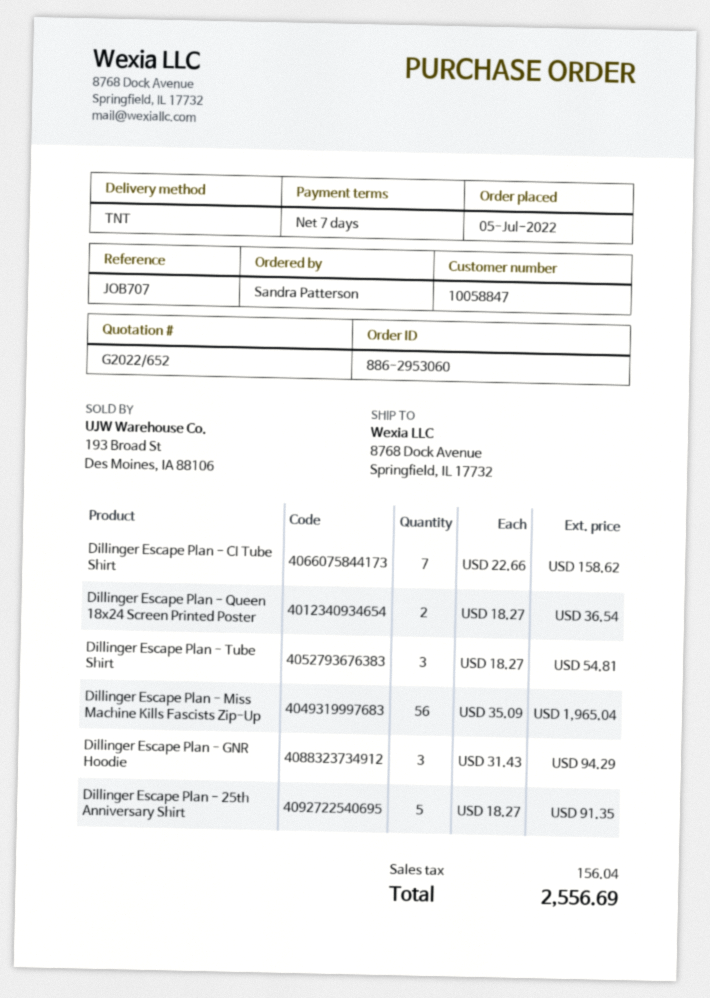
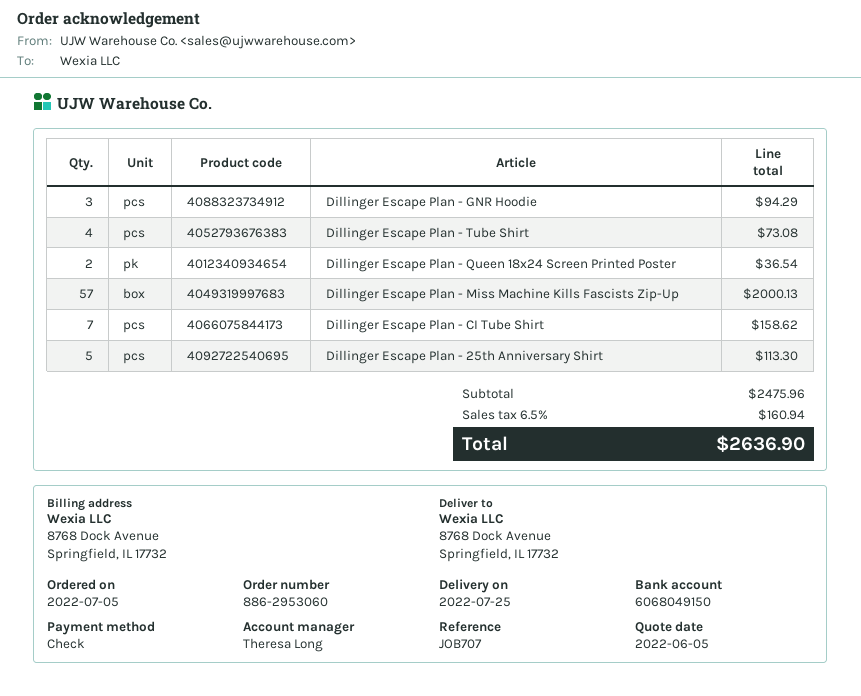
Dillinger Escape Plan - Tube Shirt: 3 for 54.81 -> 4 for 73.08
Dillinger Escape Plan - Miss Machine Kills Fascists Zip-Up: 56 for 1965.04 -> 57 for 2000.13
Dillinger Escape Plan - 25th Anniversary Shirt: 5 for 91.35 -> 5 for 113.30
tax: 156.04 -> 160.94
total: 2556.69 -> 2636.90

